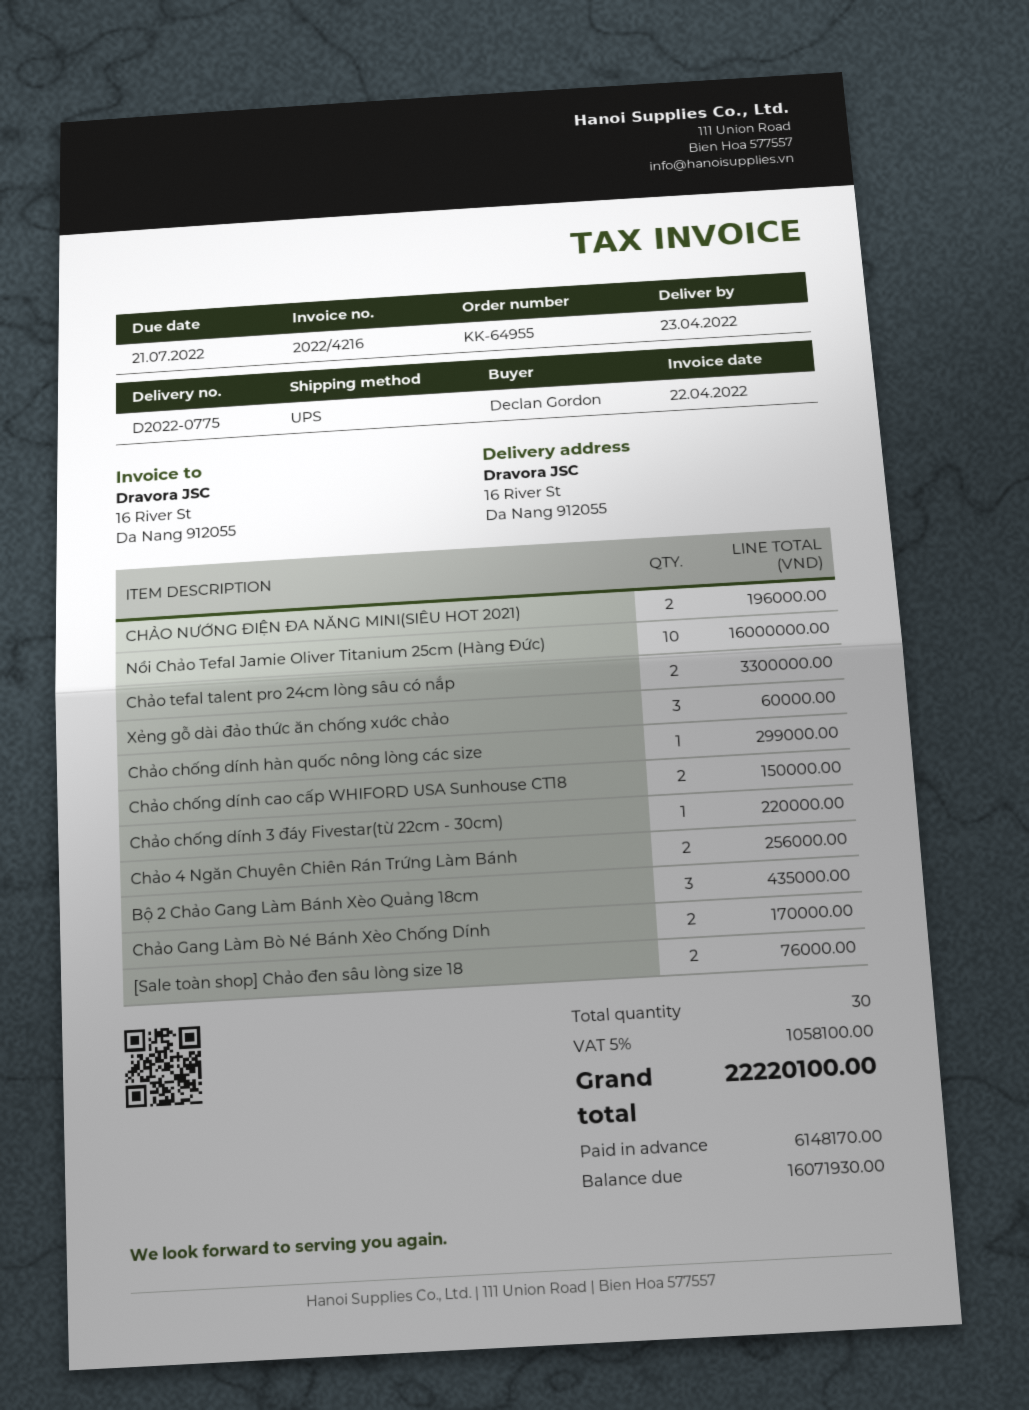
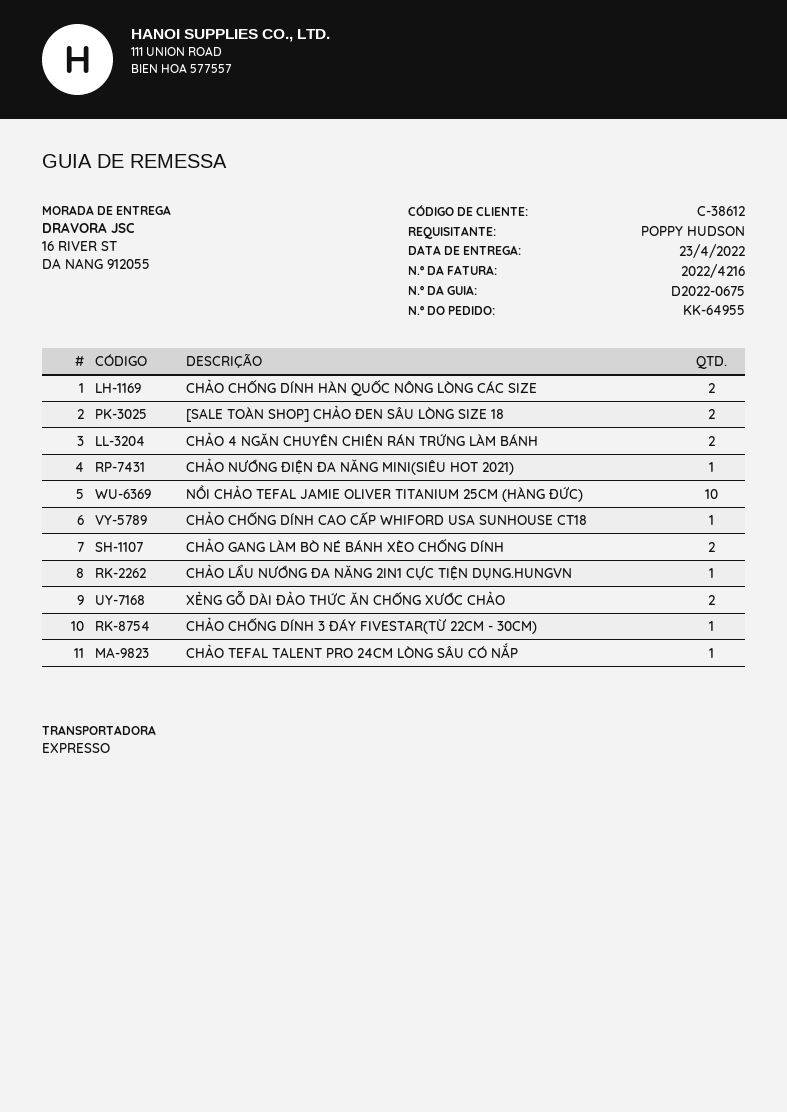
delivery note number: D2022-0775 -> D2022-0675
ordered by: Declan Gordon -> POPPY HUDSON
shipping method: UPS -> express
CHẢO NƯỚNG ĐIỆN ĐA NĂNG MINI(SIÊU HOT 2021): 2 -> 1
Chảo tefal talent pro 24cm lòng sâu có nắp: 2 -> 1
Xẻng gỗ dài đảo thức ăn chống xước chảo: 3 -> 2
Chảo chống dính hàn quốc nông lòng các size: 1 -> 2
Chảo chống dính cao cấp WHIFORD USA Sunhouse CT18: 2 -> 1
Bộ 2 Chảo Gang Làm Bánh Xèo Quảng 18cm: 3 -> none
CHẢO LẨU NƯỚNG ĐA NĂNG 2IN1 CỰC TIỆN DỤNG.HUNGVN: none -> 1

